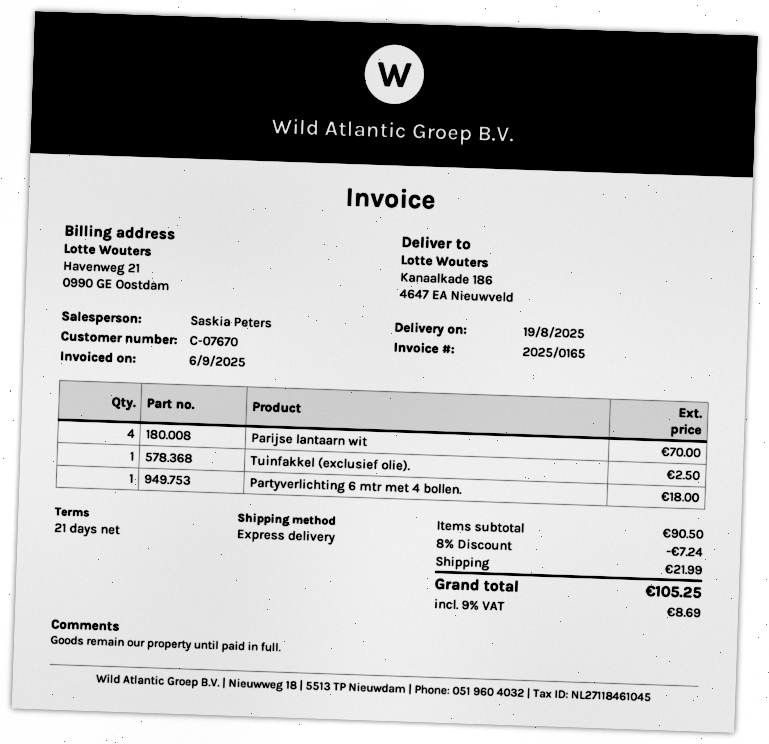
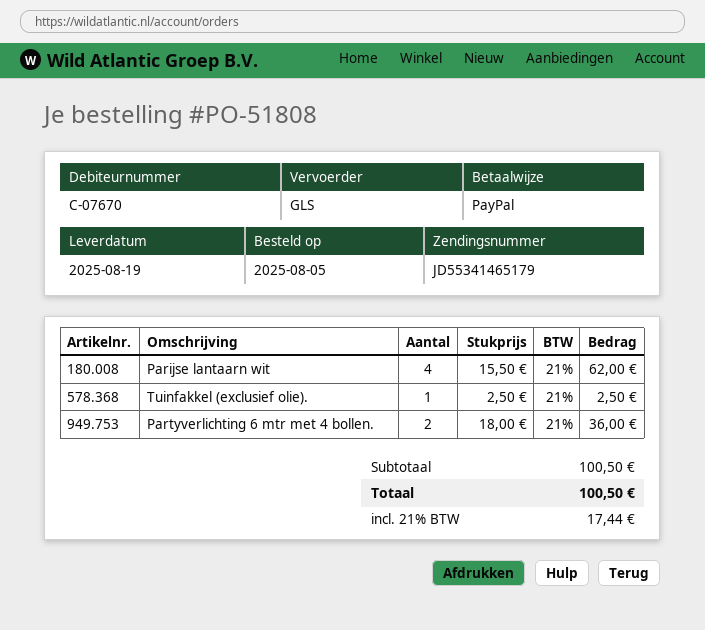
shipping method: express -> GLS
Parijse lantaarn wit: 4 for 70.00 -> 4 for 62.00
Partyverlichting 6 mtr met 4 bollen.: 1 for 18.00 -> 2 for 36.00
subtotal: 90.50 -> 100.50
discount: 8% = 7.24 -> none
shipping: 21.99 -> none
tax: 9% = 8.69 -> 21% = 17.44
total: 105.25 -> 100.50

